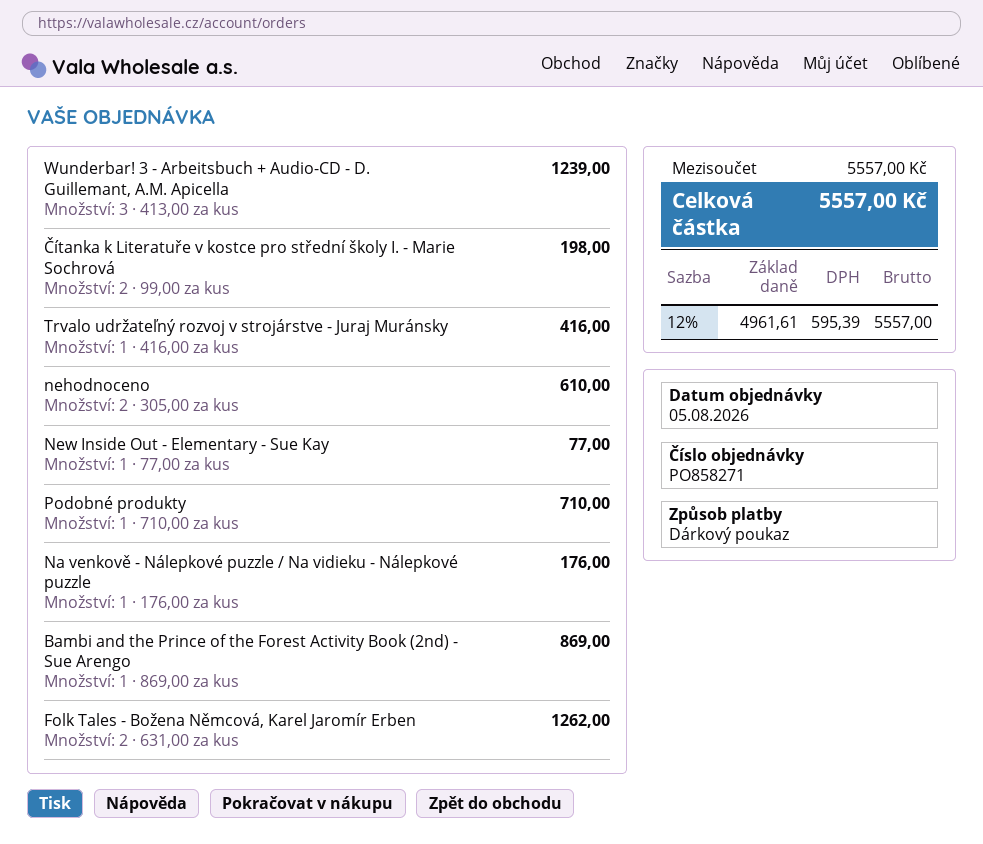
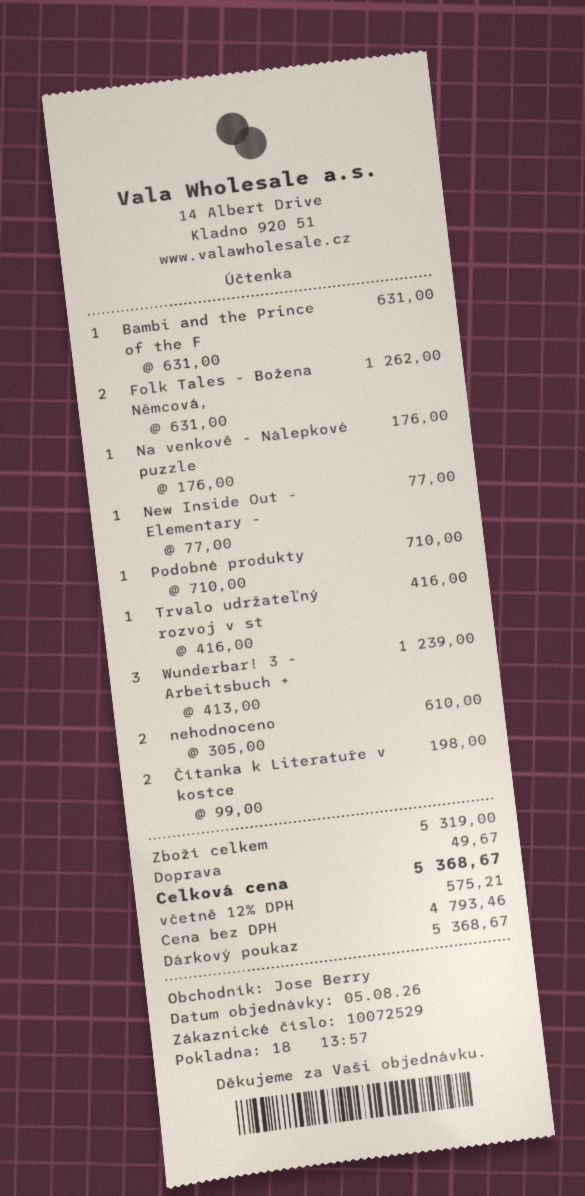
Bambi and the Prince of the Forest Activity Book (2nd) - Sue Arengo: 1 x 869.00 = 869.00 -> 1 x 631.00 = 631.00
subtotal: 5557.00 -> 5319.00
shipping: none -> 49.67
net: 4961.61 -> 4793.46
tax: 12% = 595.39 -> 12% = 575.21
total: 5557.00 -> 5368.67

